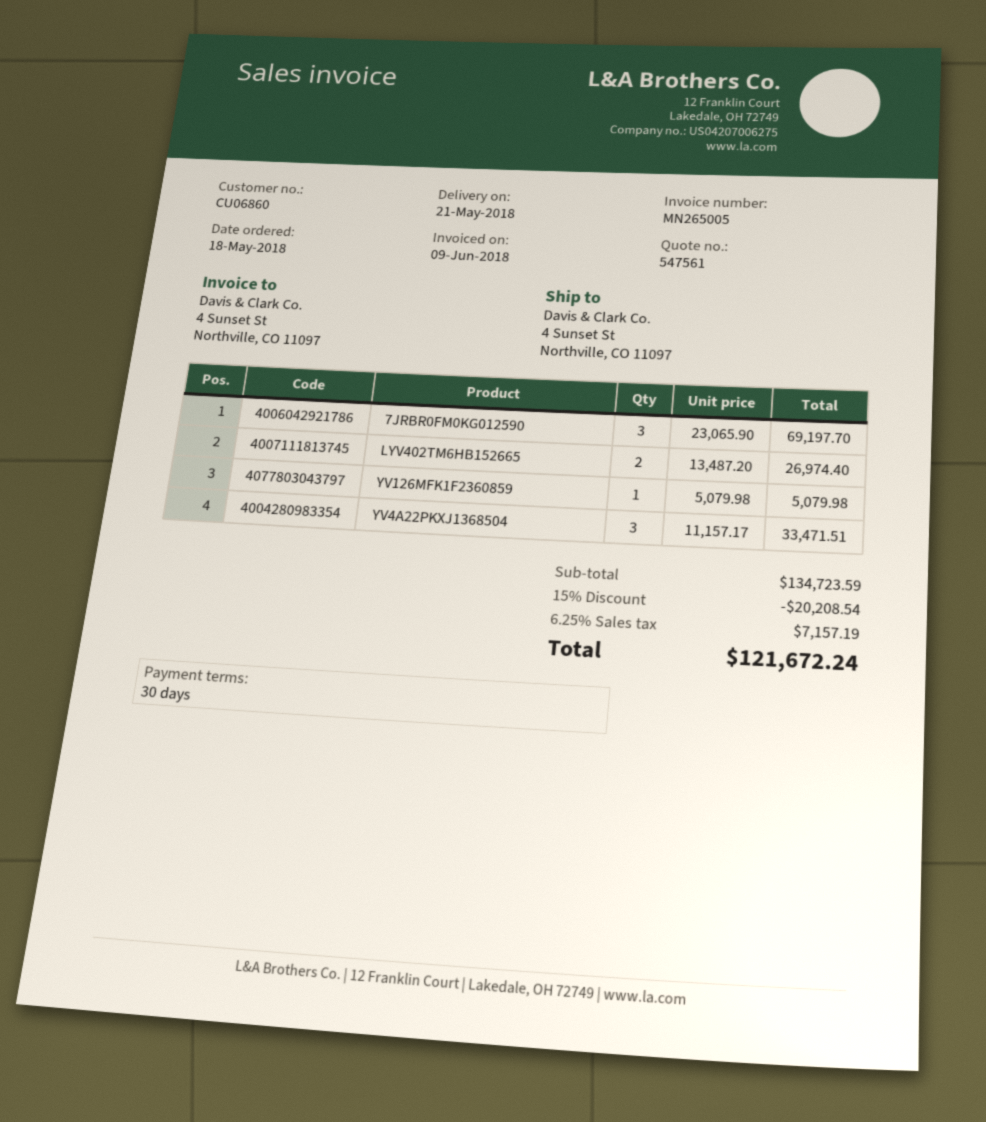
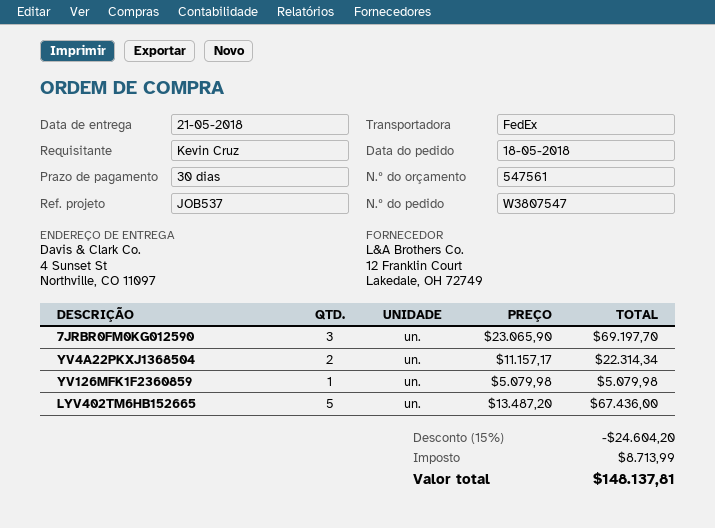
LYV402TM6HB152665: 2 x 13487.20 = 26974.40 -> 5 x 13487.20 = 67436.00
YV4A22PKXJ1368504: 3 x 11157.17 = 33471.51 -> 2 x 11157.17 = 22314.34
discount: 15% = 20208.54 -> 15% = 24604.20
tax: 7157.19 -> 8713.99
total: 121672.24 -> 148137.81

